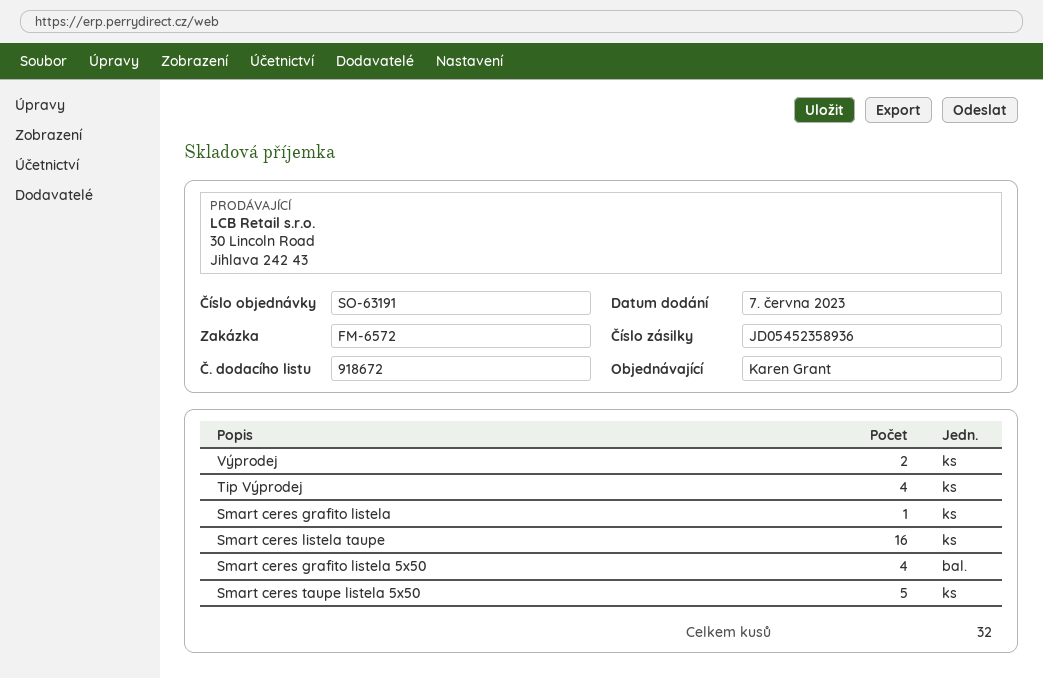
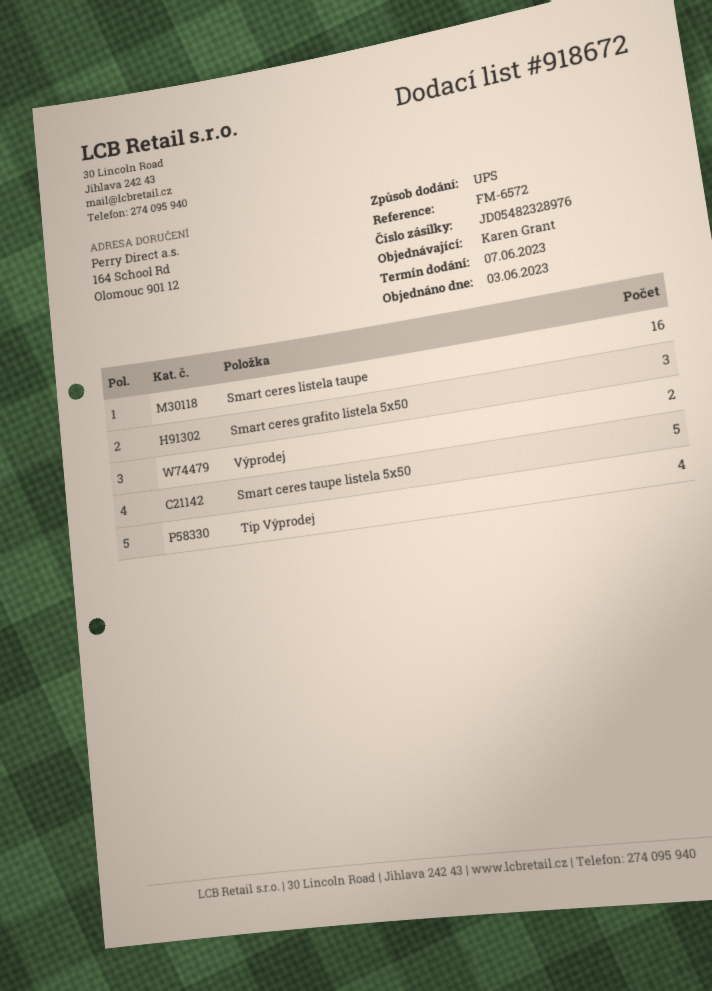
tracking number: JD05452358936 -> JD05482328976
Smart ceres grafito listela: 1 -> none
Smart ceres grafito listela 5x50: 4 -> 3

